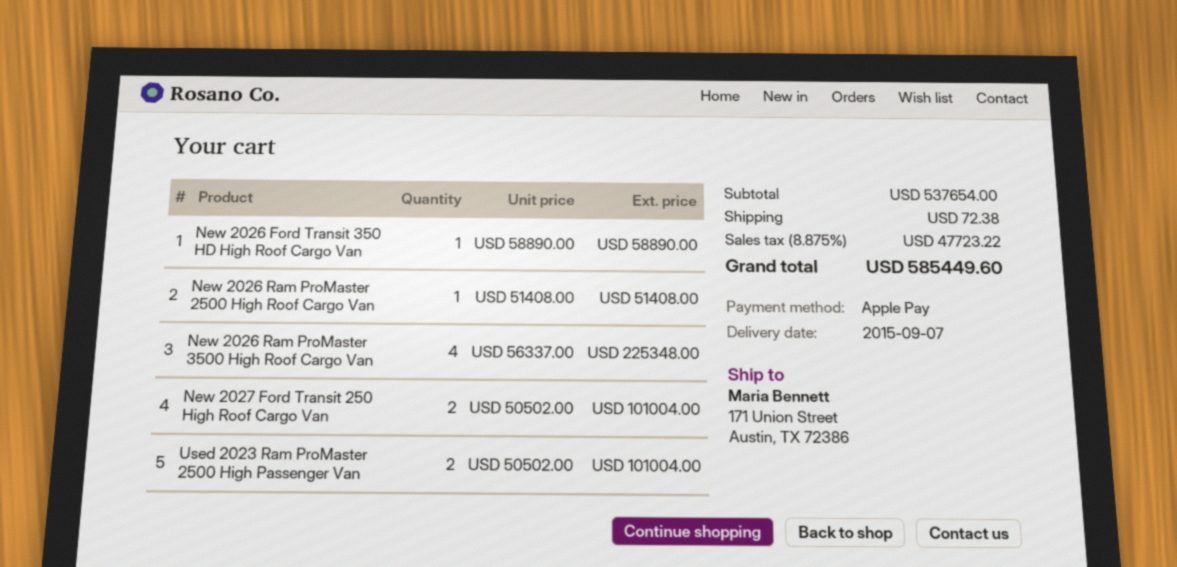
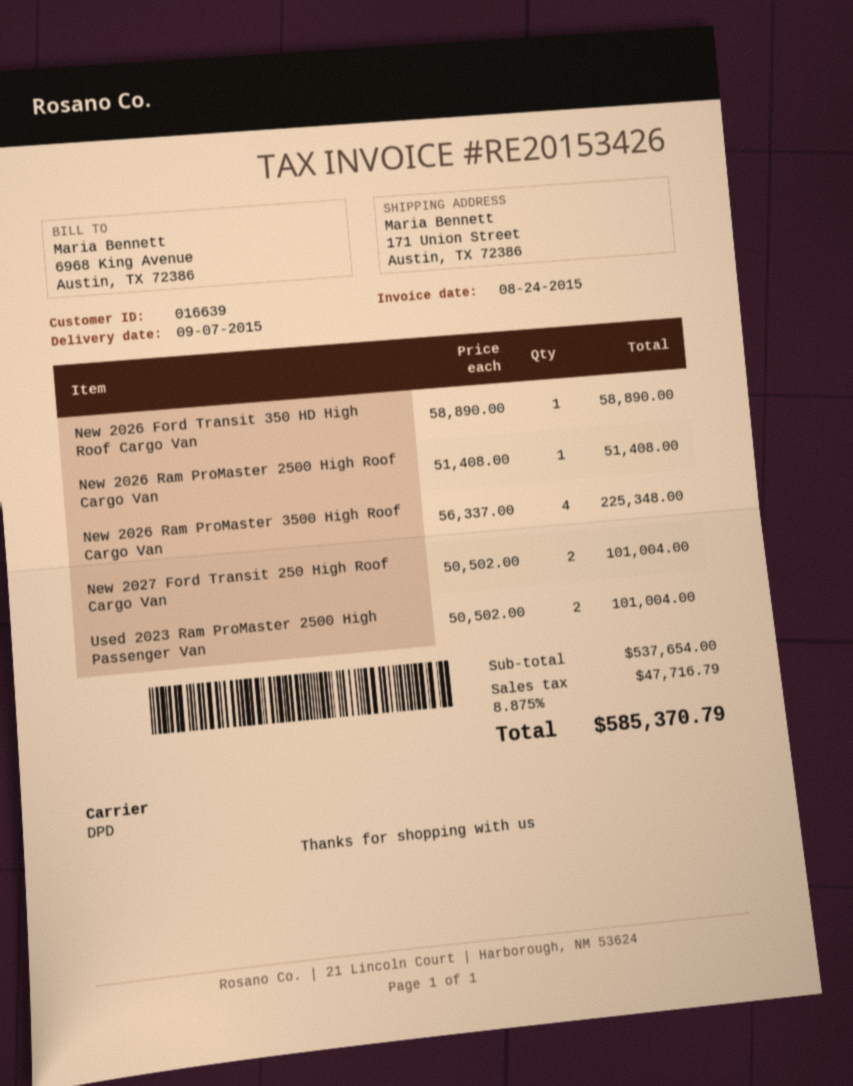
shipping: 72.38 -> none
tax: 8.875% = 47723.22 -> 8.875% = 47716.79
total: 585449.60 -> 585370.79

